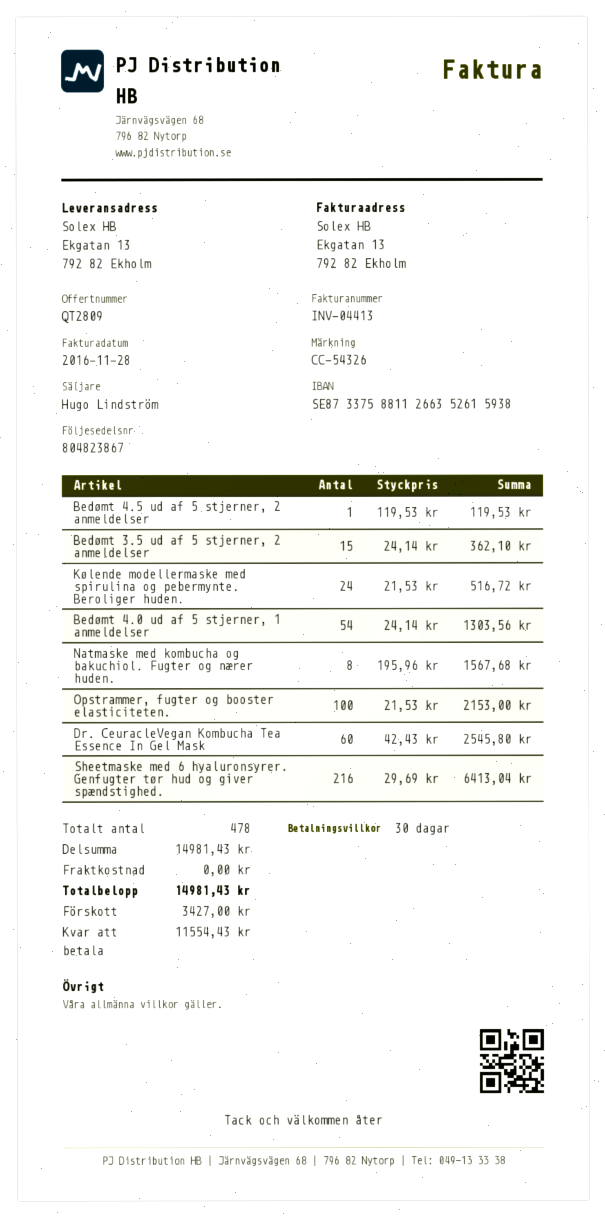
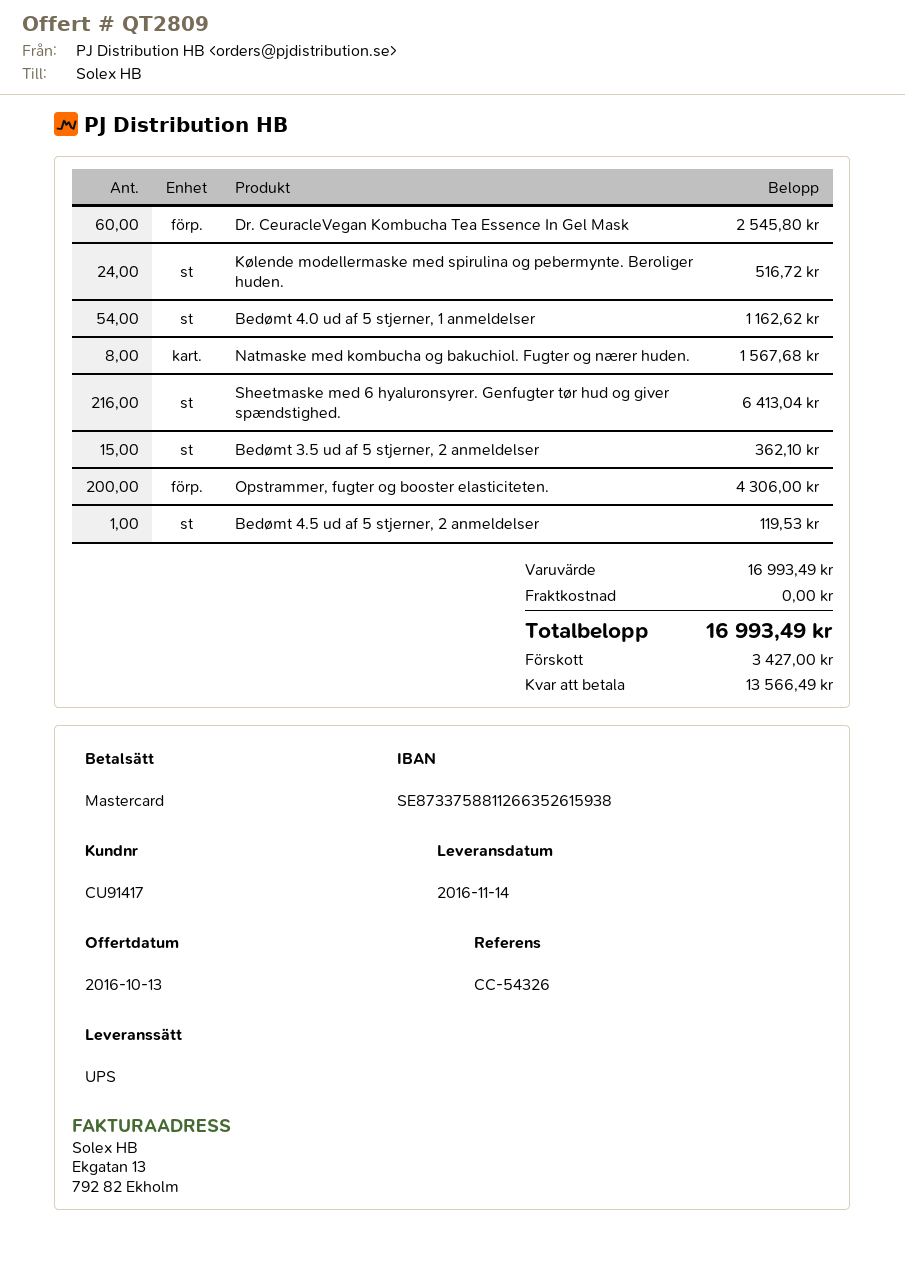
Bedømt 4.0 ud af 5 stjerner, 1 anmeldelser: 54 for 1303.56 -> 54 for 1162.62
Opstrammer, fugter og booster elasticiteten.: 100 for 2153.00 -> 200 for 4306.00
subtotal: 14981.43 -> 16993.49
total: 14981.43 -> 16993.49
balance: 11554.43 -> 13566.49

